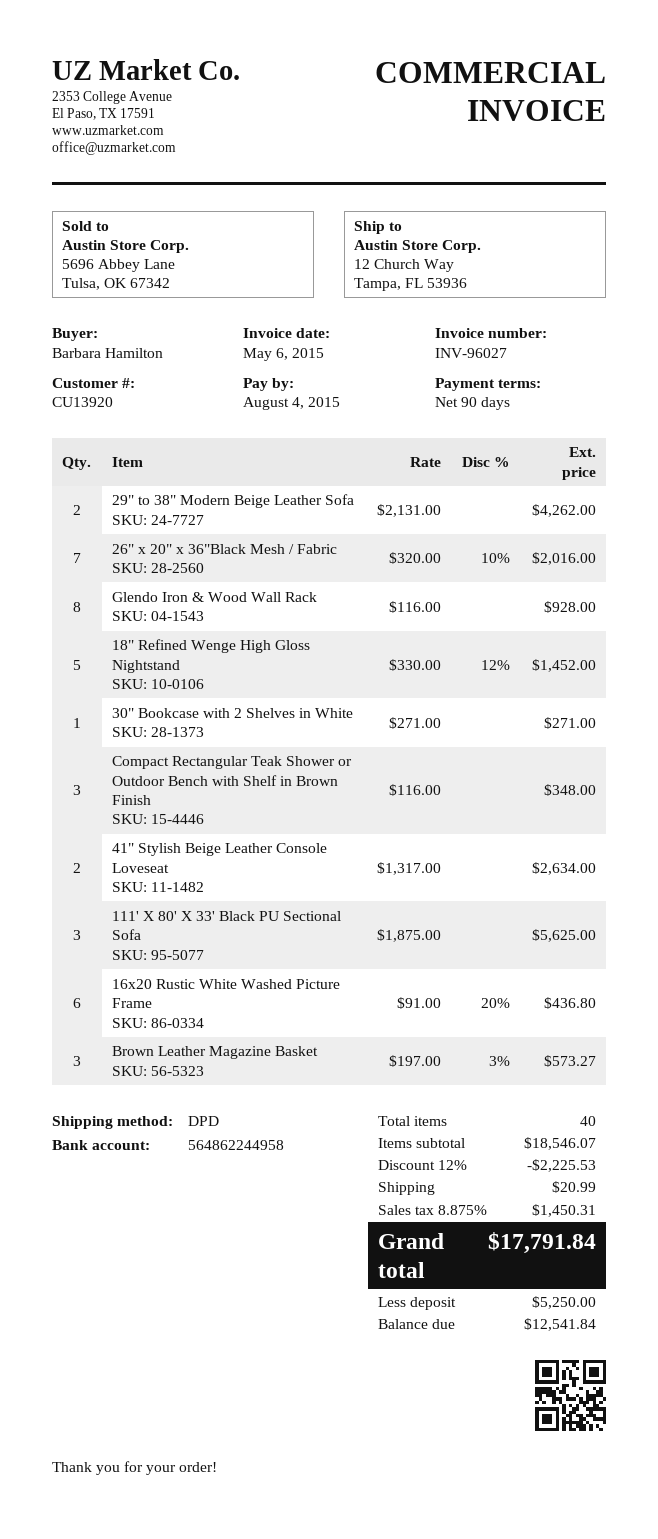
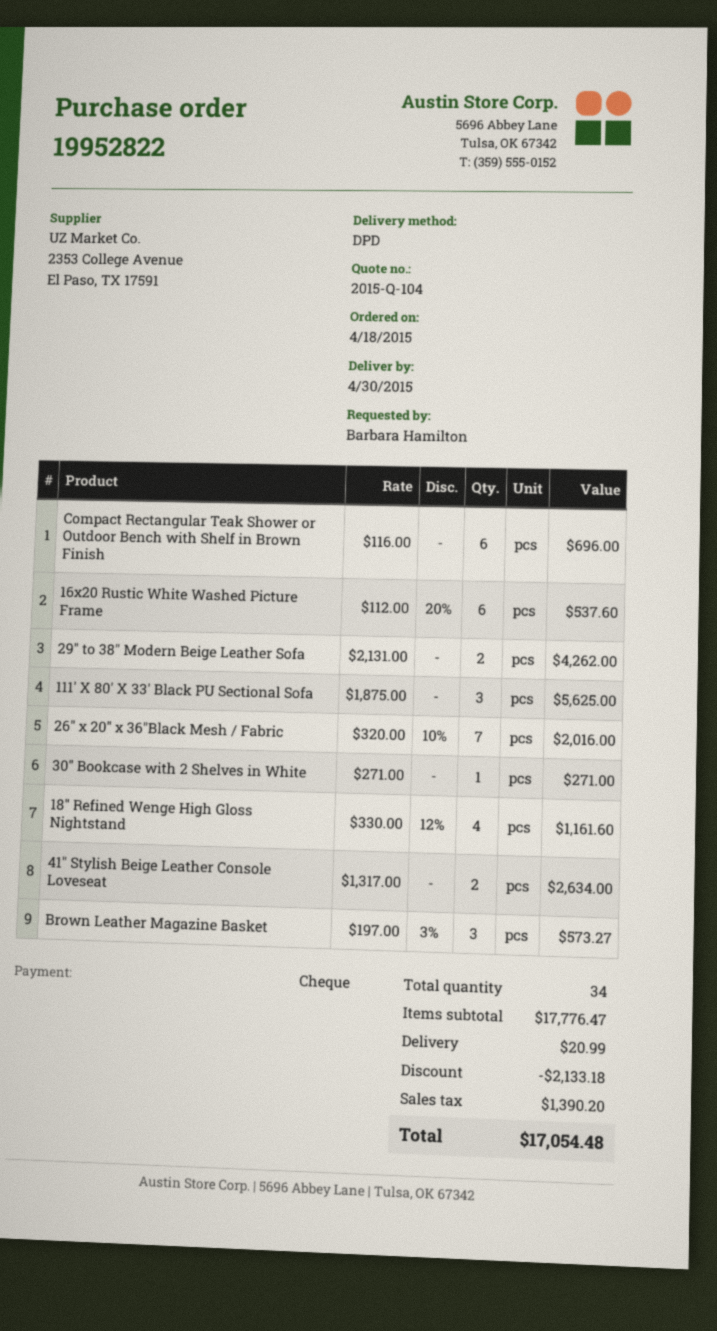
Glendo Iron & Wood Wall Rack: 8 x 116.00 = 928.00 -> none
18" Refined Wenge High Gloss Nightstand: 5 x 330.00 - 12% = 1452.00 -> 4 x 330.00 - 12% = 1161.60
Compact Rectangular Teak Shower or Outdoor Bench with Shelf in Brown Finish: 3 x 116.00 = 348.00 -> 6 x 116.00 = 696.00
16x20 Rustic White Washed Picture Frame: 6 x 91.00 - 20% = 436.80 -> 6 x 112.00 - 20% = 537.60
total quantity: 40 -> 34
subtotal: 18546.07 -> 17776.47
discount: 2225.53 -> 2133.18
tax: 1450.31 -> 1390.20
total: 17791.84 -> 17054.48

